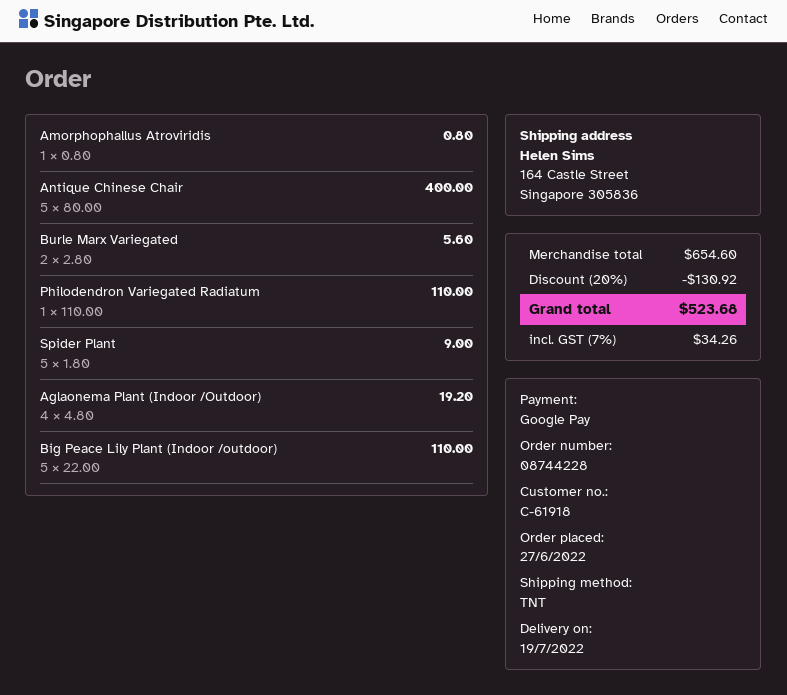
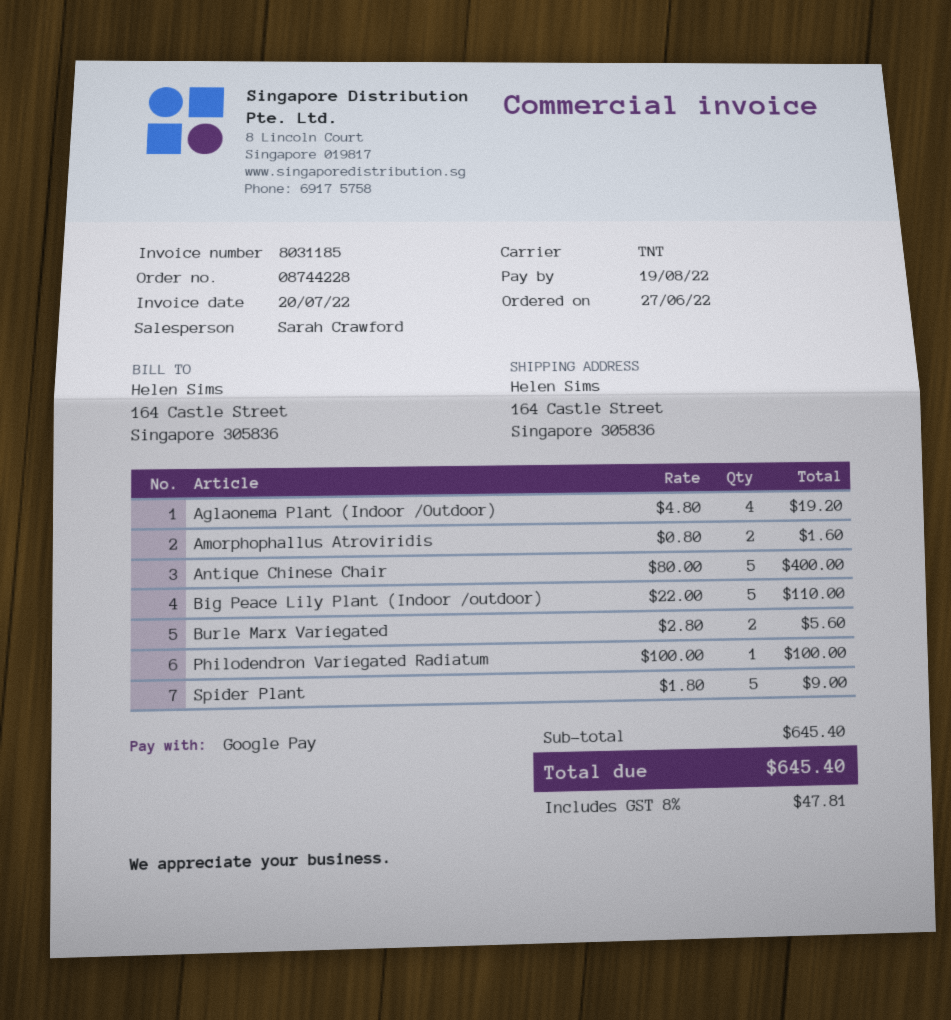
Amorphophallus Atroviridis: 1 x 0.80 = 0.80 -> 2 x 0.80 = 1.60
Philodendron Variegated Radiatum: 1 x 110.00 = 110.00 -> 1 x 100.00 = 100.00
subtotal: 654.60 -> 645.40
discount: 20% = 130.92 -> none
tax: 7% = 34.26 -> 8% = 47.81
total: 523.68 -> 645.40

